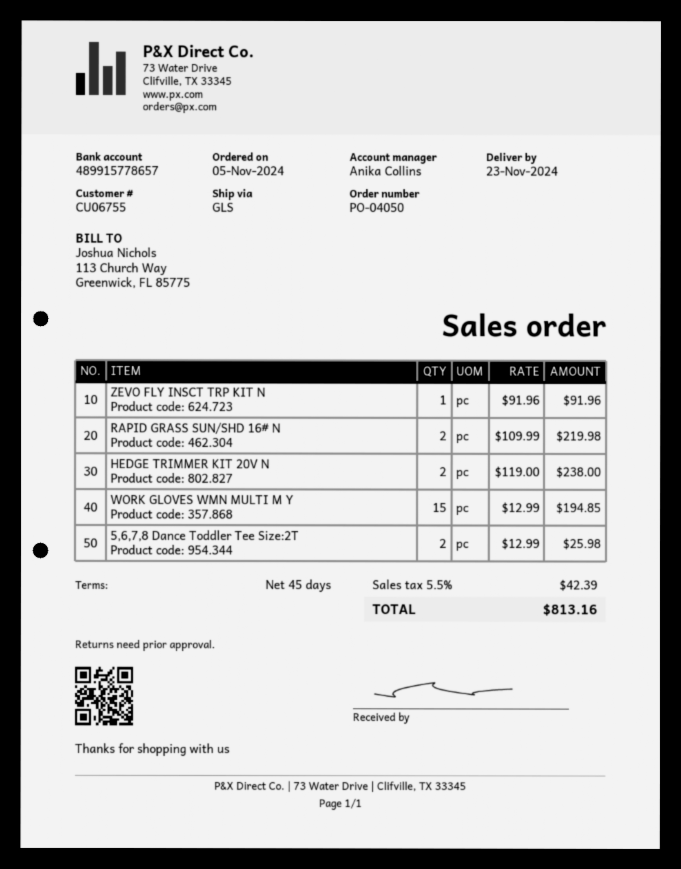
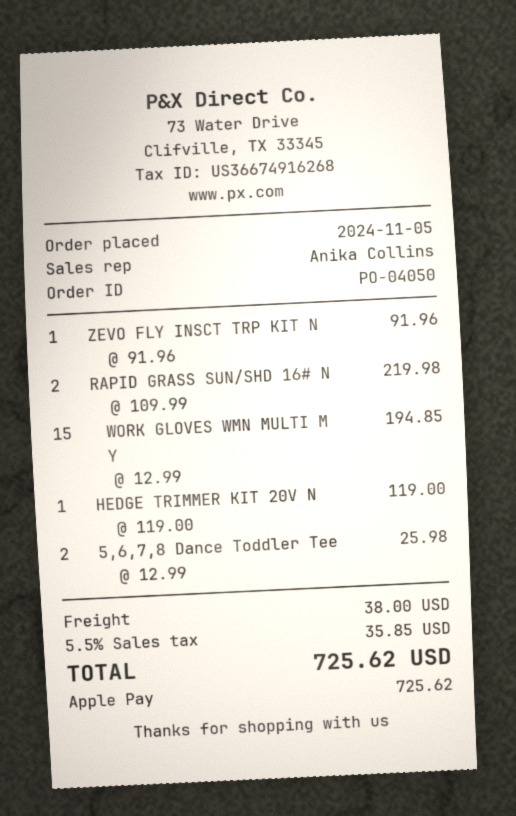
HEDGE TRIMMER KIT 20V N: 2 x 119.00 = 238.00 -> 1 x 119.00 = 119.00
shipping: none -> 38.00
tax: 5.5% = 42.39 -> 5.5% = 35.85
total: 813.16 -> 725.62

